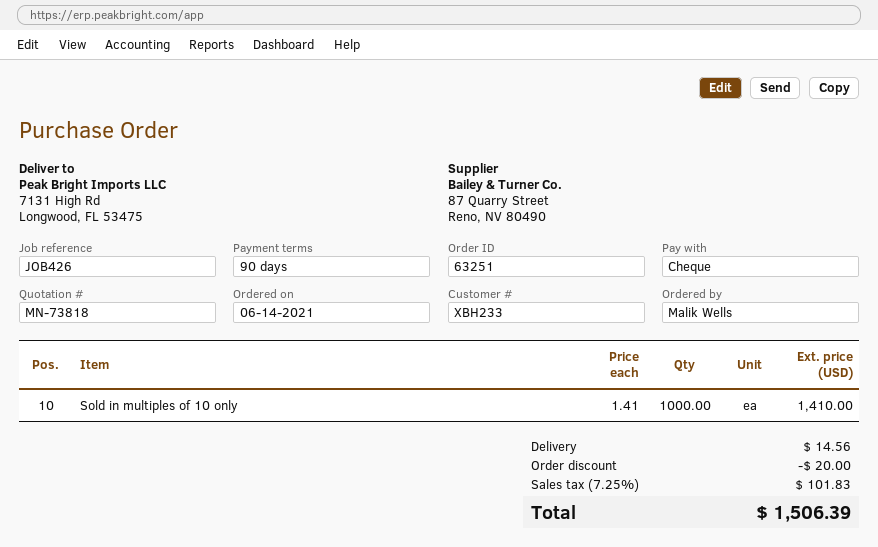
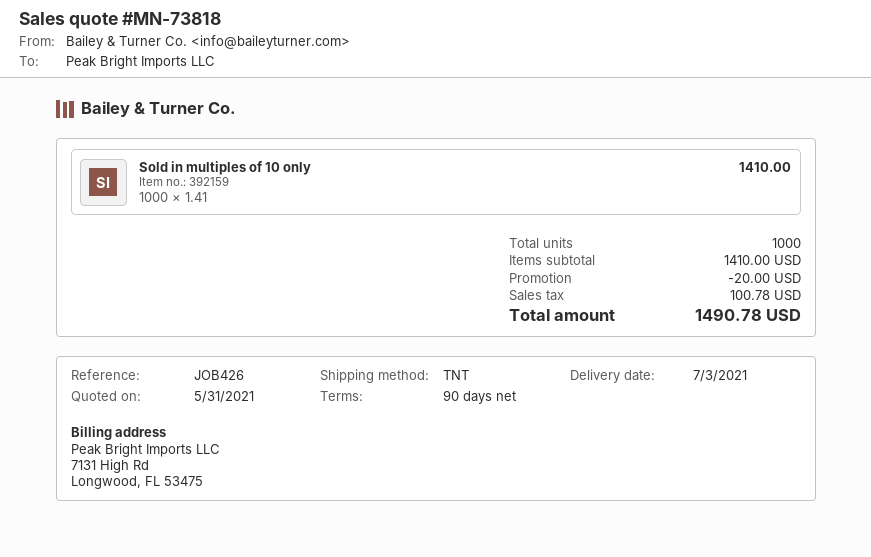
shipping: 14.56 -> none
tax: 101.83 -> 100.78
total: 1506.39 -> 1490.78

